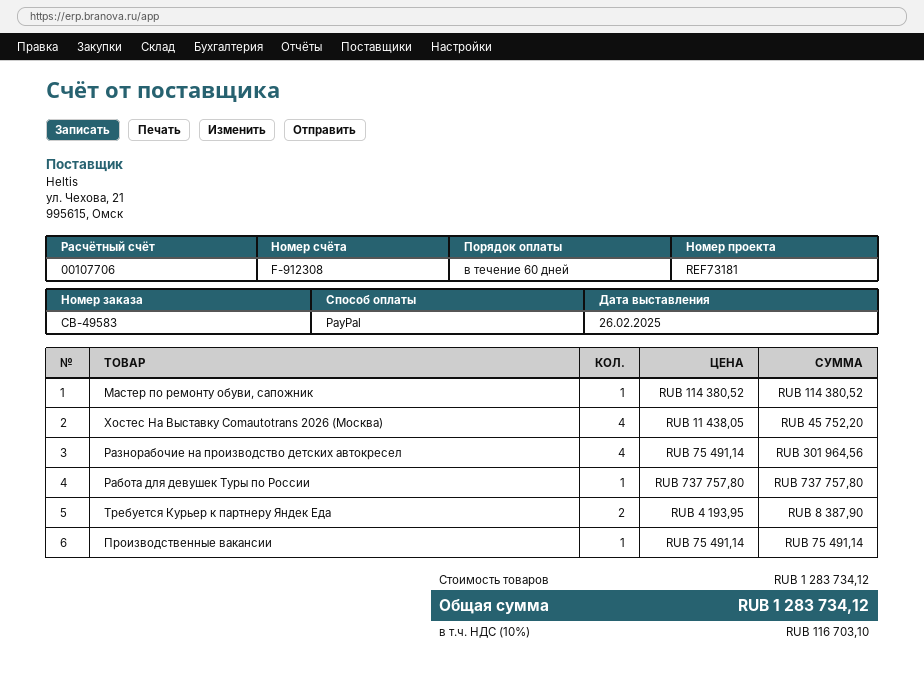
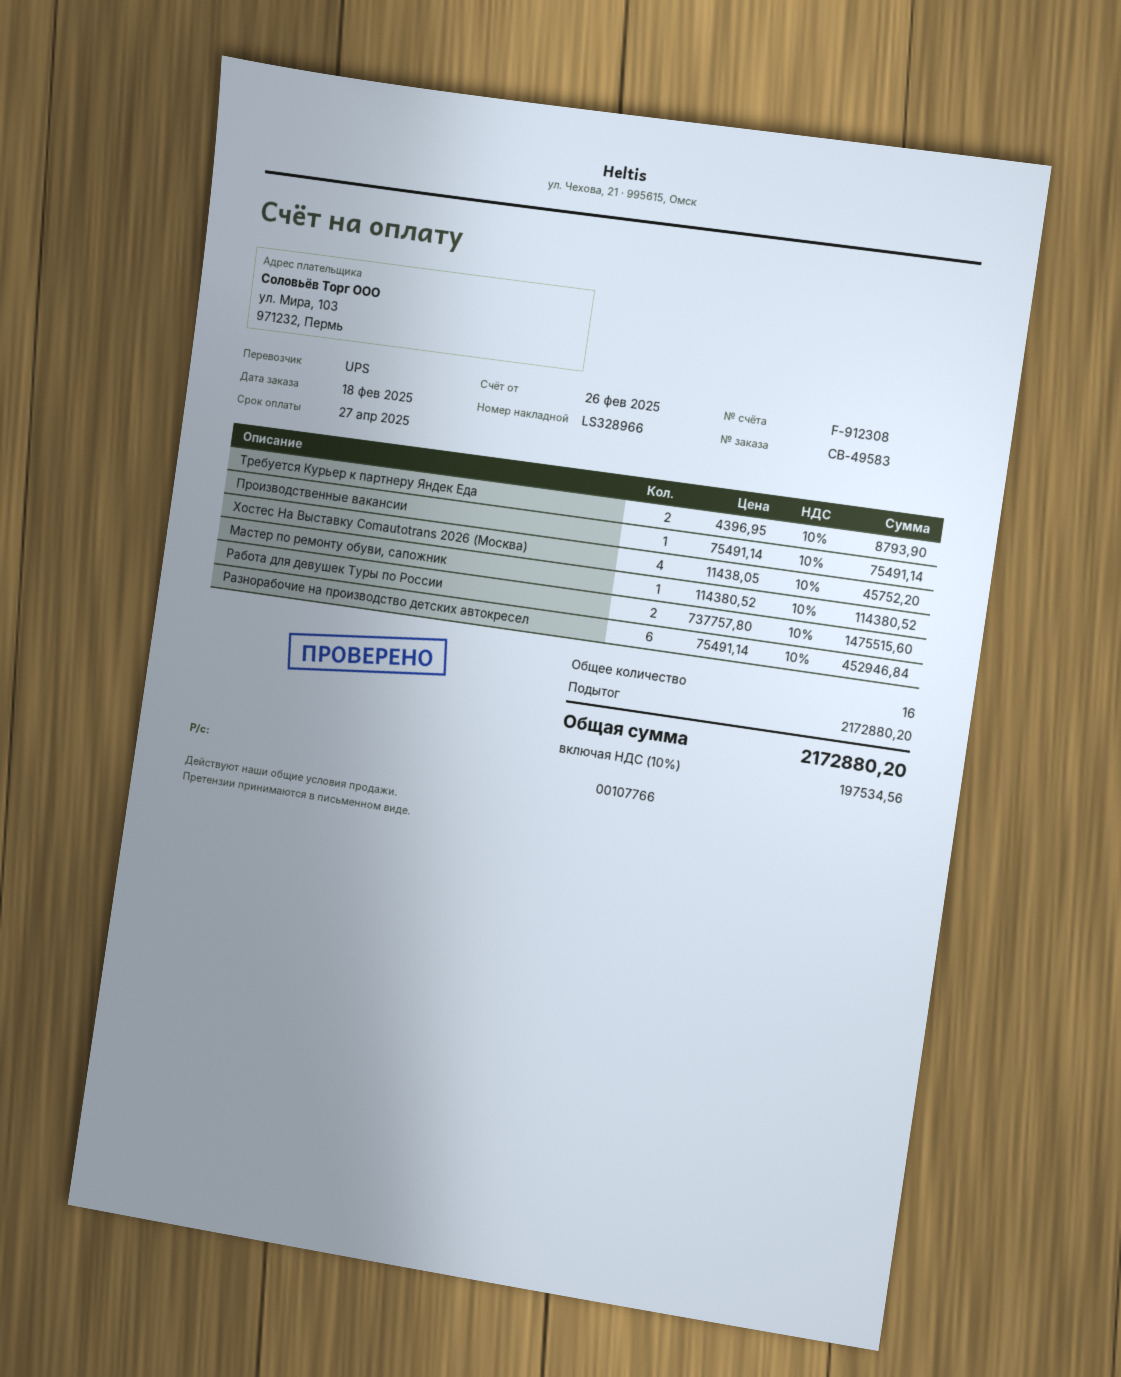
bank account: 00107706 -> 00107766
Разнорабочие на производство детских автокресел: 4 x 75491.14 = 301964.56 -> 6 x 75491.14 = 452946.84
Работа для девушек Туры по России: 1 x 737757.80 = 737757.80 -> 2 x 737757.80 = 1475515.60
Требуется Курьер к партнеру Яндек Еда: 2 x 4193.95 = 8387.90 -> 2 x 4396.95 = 8793.90
subtotal: 1283734.12 -> 2172880.20
tax: 10% = 116703.10 -> 10% = 197534.56
total: 1283734.12 -> 2172880.20

